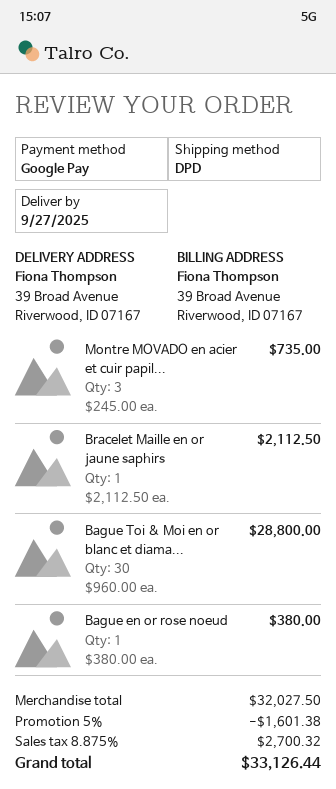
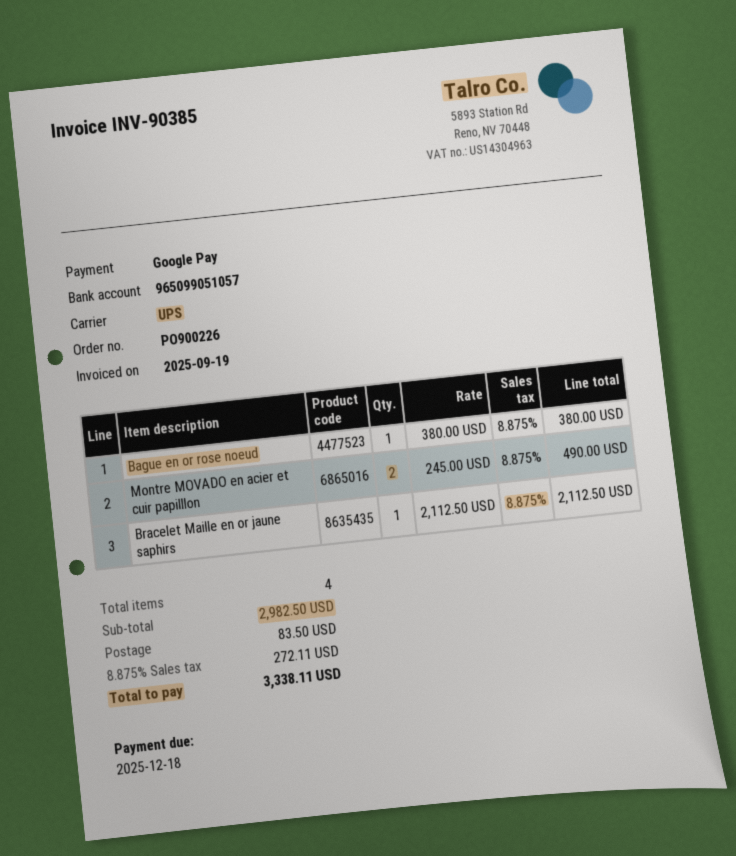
shipping method: DPD -> UPS
Montre MOVADO en acier et cuir papil...: 3 x 245.00 = 735.00 -> 2 x 245.00 = 490.00
Bague Toi & Moi en or blanc et diama...: 30 x 960.00 = 28800.00 -> none
subtotal: 32027.50 -> 2982.50
discount: 5% = 1601.38 -> none
shipping: none -> 83.50
tax: 8.875% = 2700.32 -> 8.875% = 272.11
total: 33126.44 -> 3338.11

